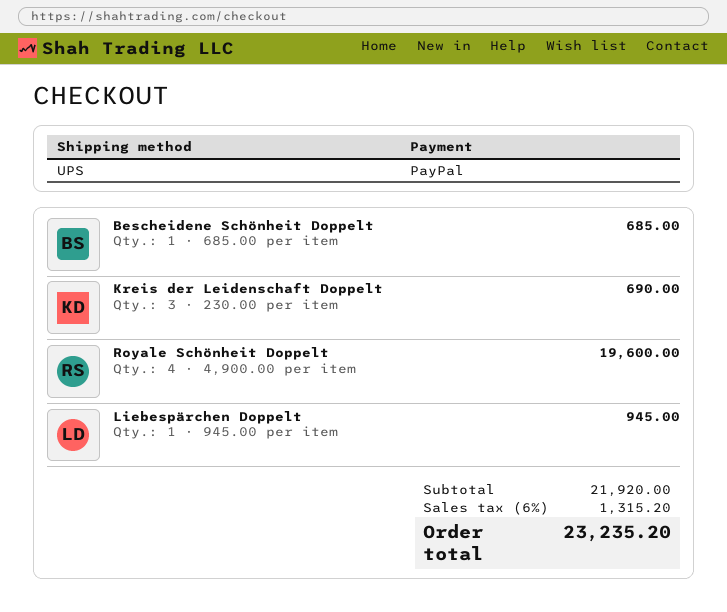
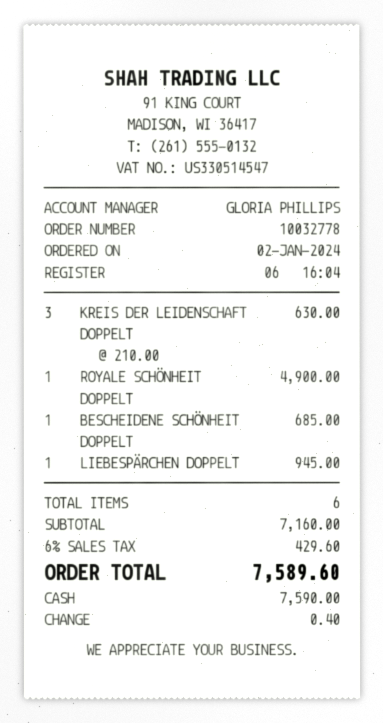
payment method: PayPal -> cash
Kreis der Leidenschaft Doppelt: 3 x 230.00 = 690.00 -> 3 x 210.00 = 630.00
Royale Schönheit Doppelt: 4 x 4900.00 = 19600.00 -> 1 x 4900.00 = 4900.00
subtotal: 21920.00 -> 7160.00
tax: 6% = 1315.20 -> 6% = 429.60
total: 23235.20 -> 7589.60

